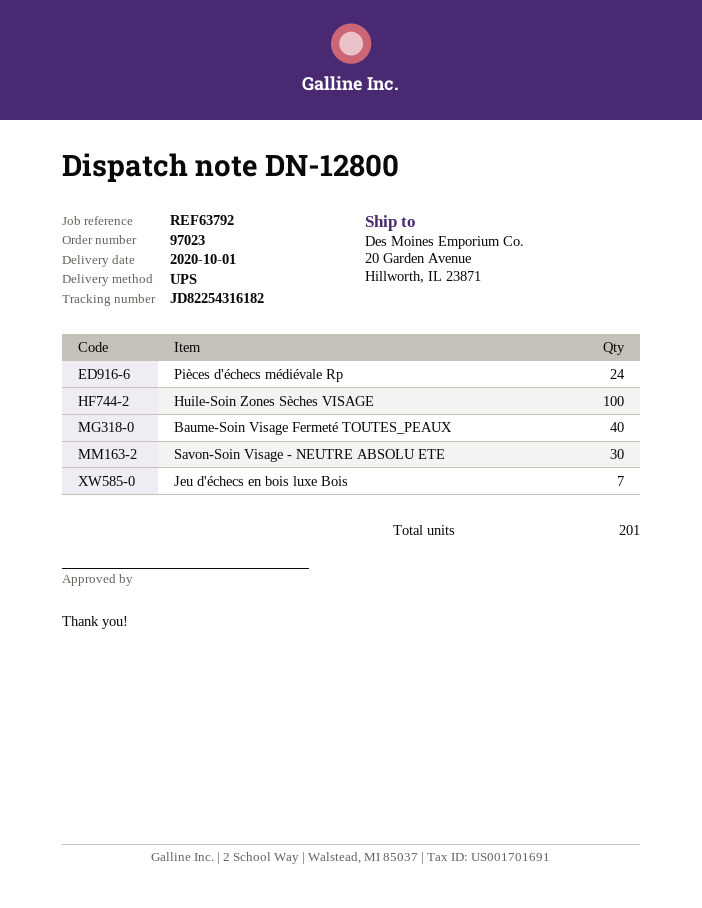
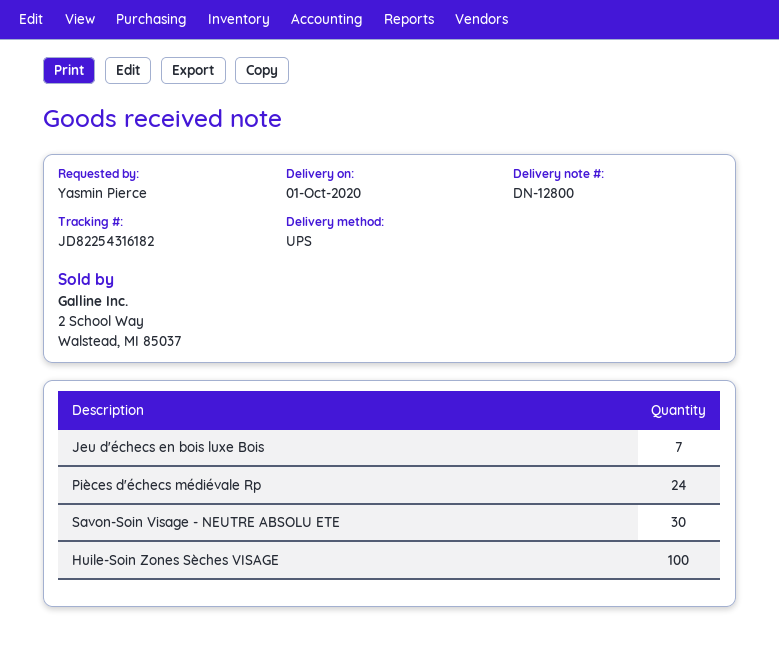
Baume-Soin Visage Fermeté TOUTES_PEAUX: 40 -> none

